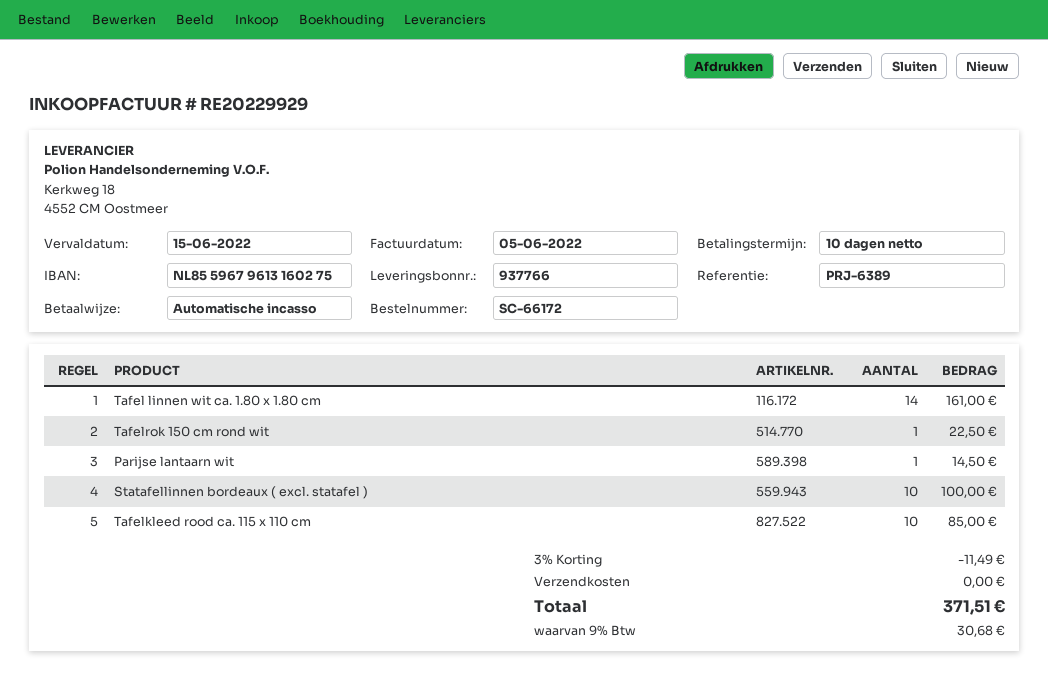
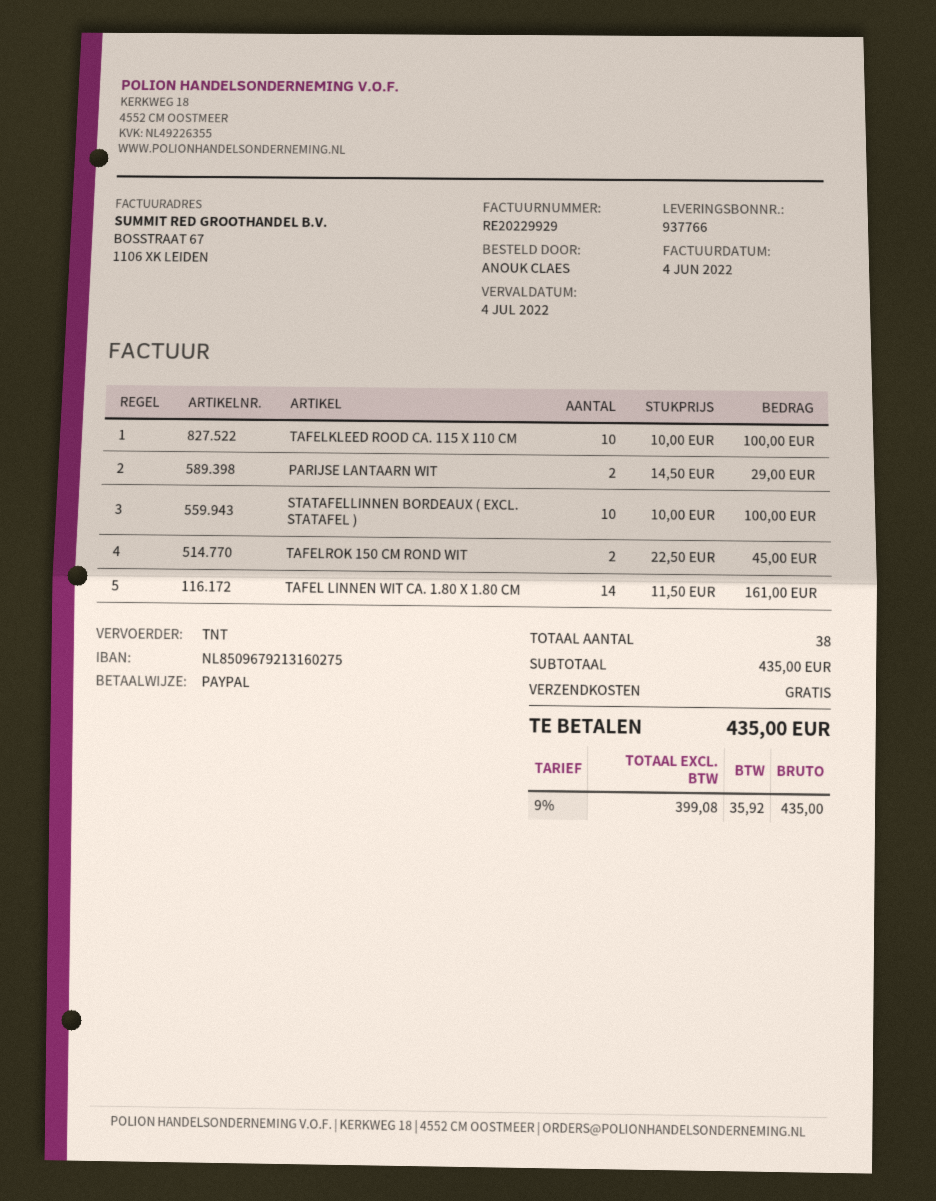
invoice date: 2022-06-05 -> 2022-06-04
due date: 2022-06-15 -> 2022-07-04
payment method: direct debit -> PayPal
bank account: NL8559679613160275 -> NL8509679213160275
Tafelrok 150 cm rond wit: 1 for 22.50 -> 2 for 45.00
Parijse lantaarn wit: 1 for 14.50 -> 2 for 29.00
Tafelkleed rood ca. 115 x 110 cm: 10 for 85.00 -> 10 for 100.00
discount: 3% = 11.49 -> none
tax: 9% = 30.68 -> 9% = 35.92
total: 371.51 -> 435.00

